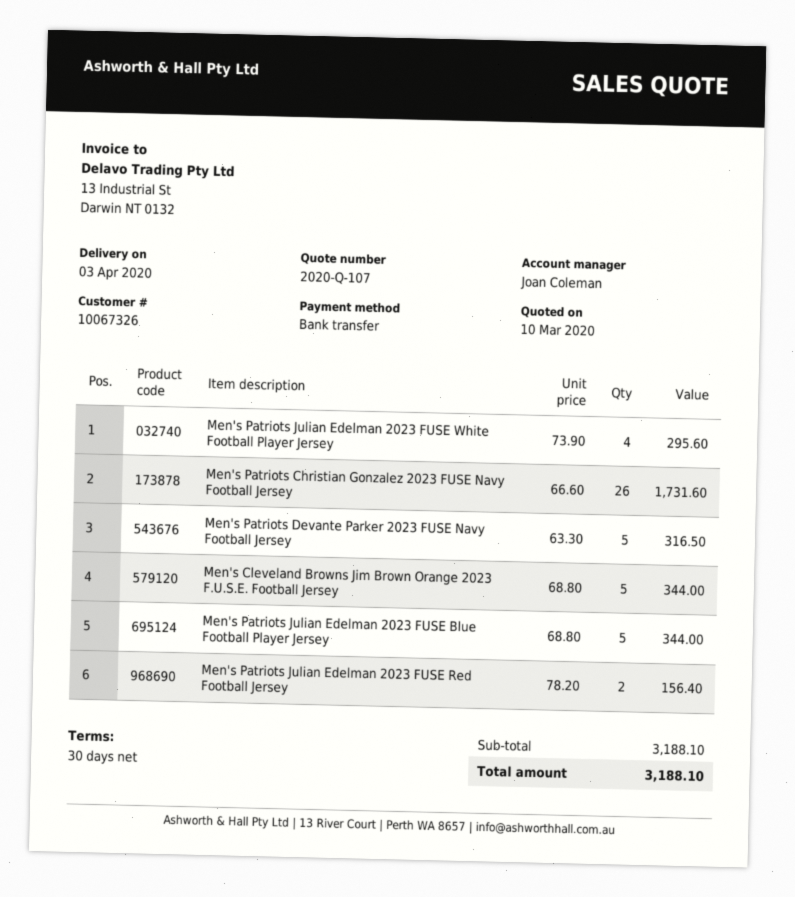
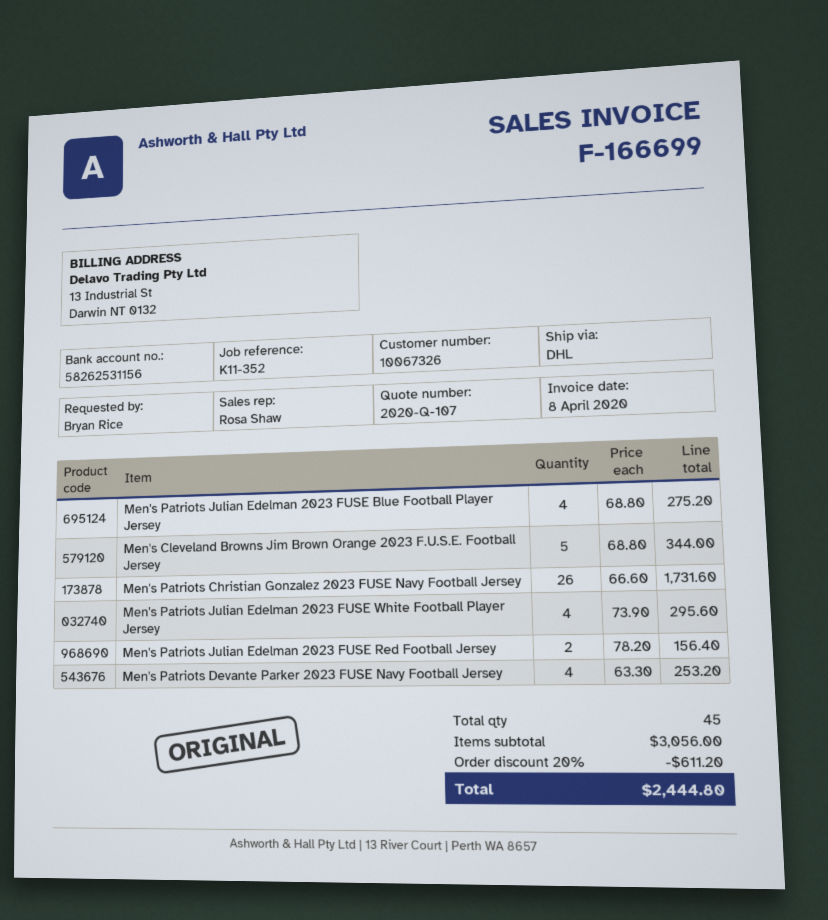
sales rep: Joan Coleman -> Rosa Shaw
Men's Patriots Devante Parker 2023 FUSE Navy Football Jersey: 5 x 63.30 = 316.50 -> 4 x 63.30 = 253.20
Men's Patriots Julian Edelman 2023 FUSE Blue Football Player Jersey: 5 x 68.80 = 344.00 -> 4 x 68.80 = 275.20
subtotal: 3188.10 -> 3056.00
discount: none -> 20% = 611.20
total: 3188.10 -> 2444.80

